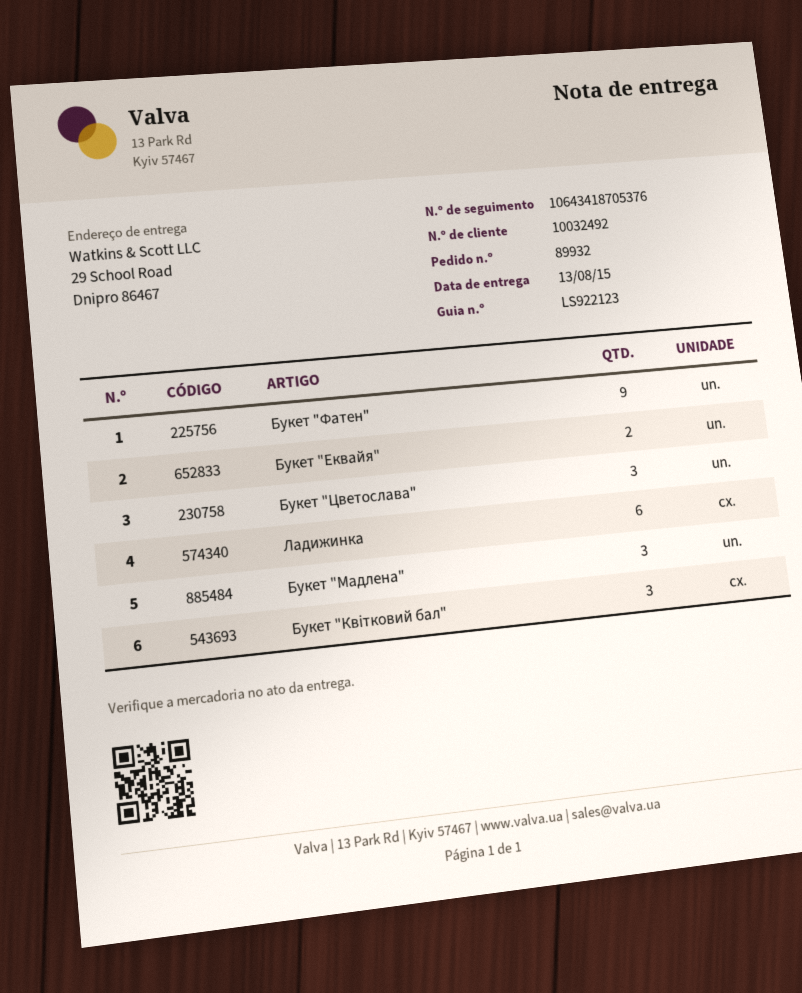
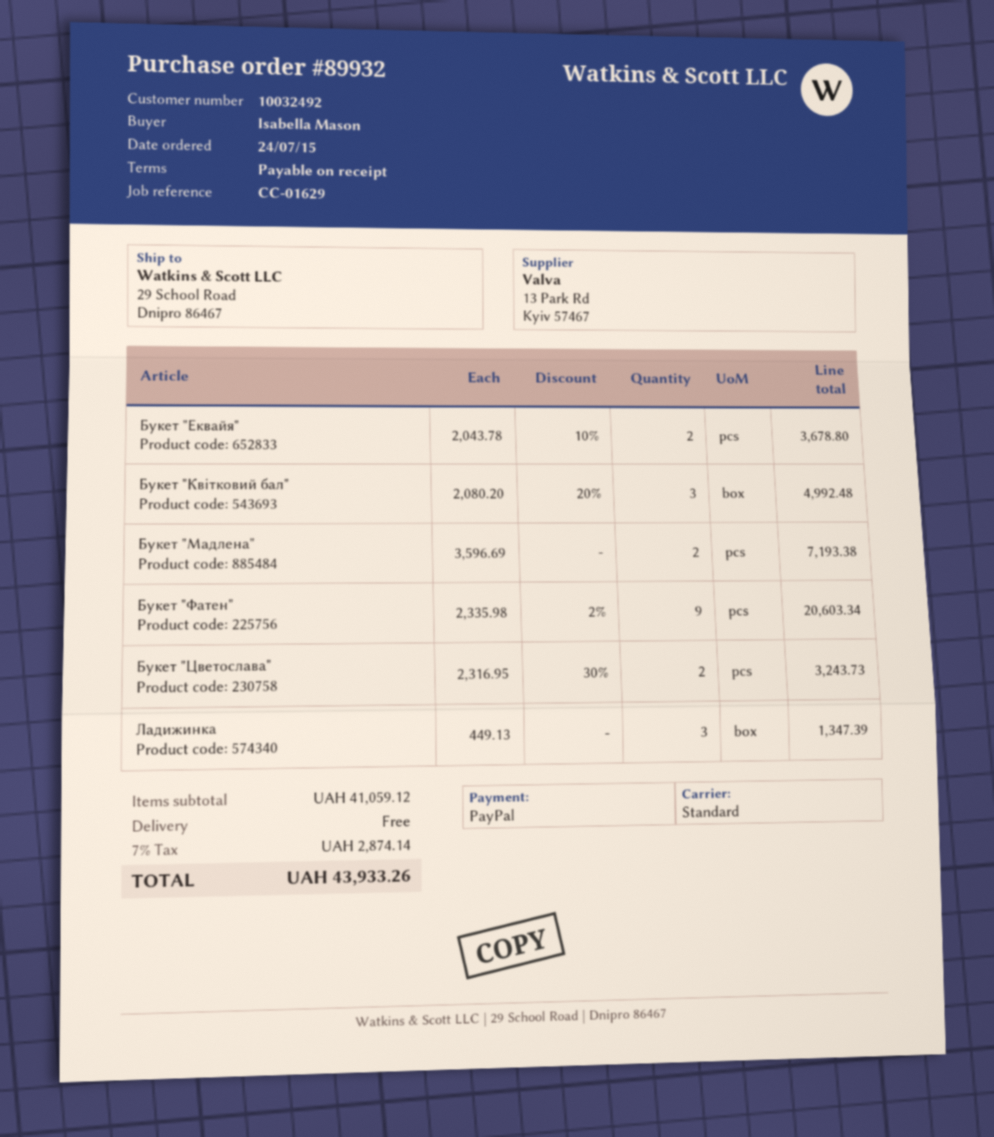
Букет "Цветослава": 3 -> 2
Ладижинка: 6 -> 3
Букет "Мадлена": 3 -> 2

